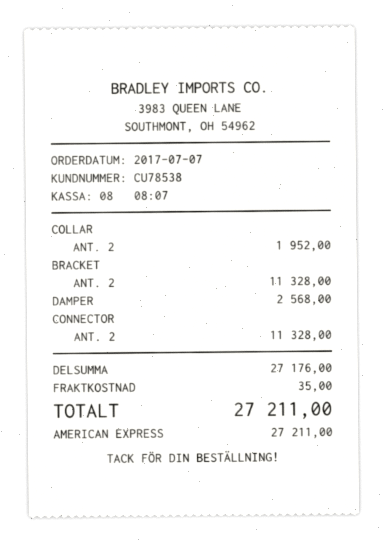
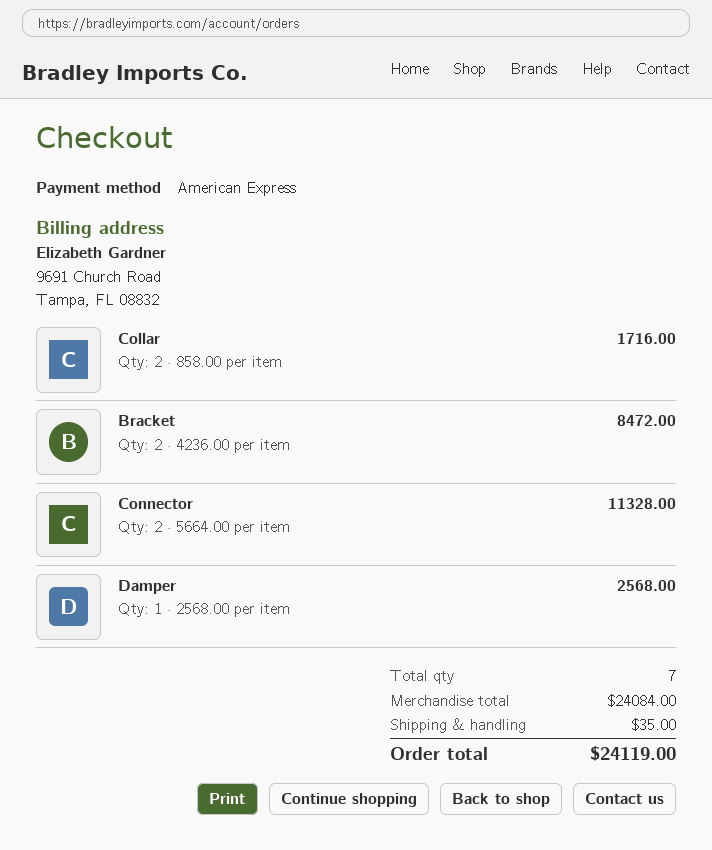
COLLAR: 2 for 1952.00 -> 2 for 1716.00
BRACKET: 2 for 11328.00 -> 2 for 8472.00
subtotal: 27176.00 -> 24084.00
total: 27211.00 -> 24119.00

